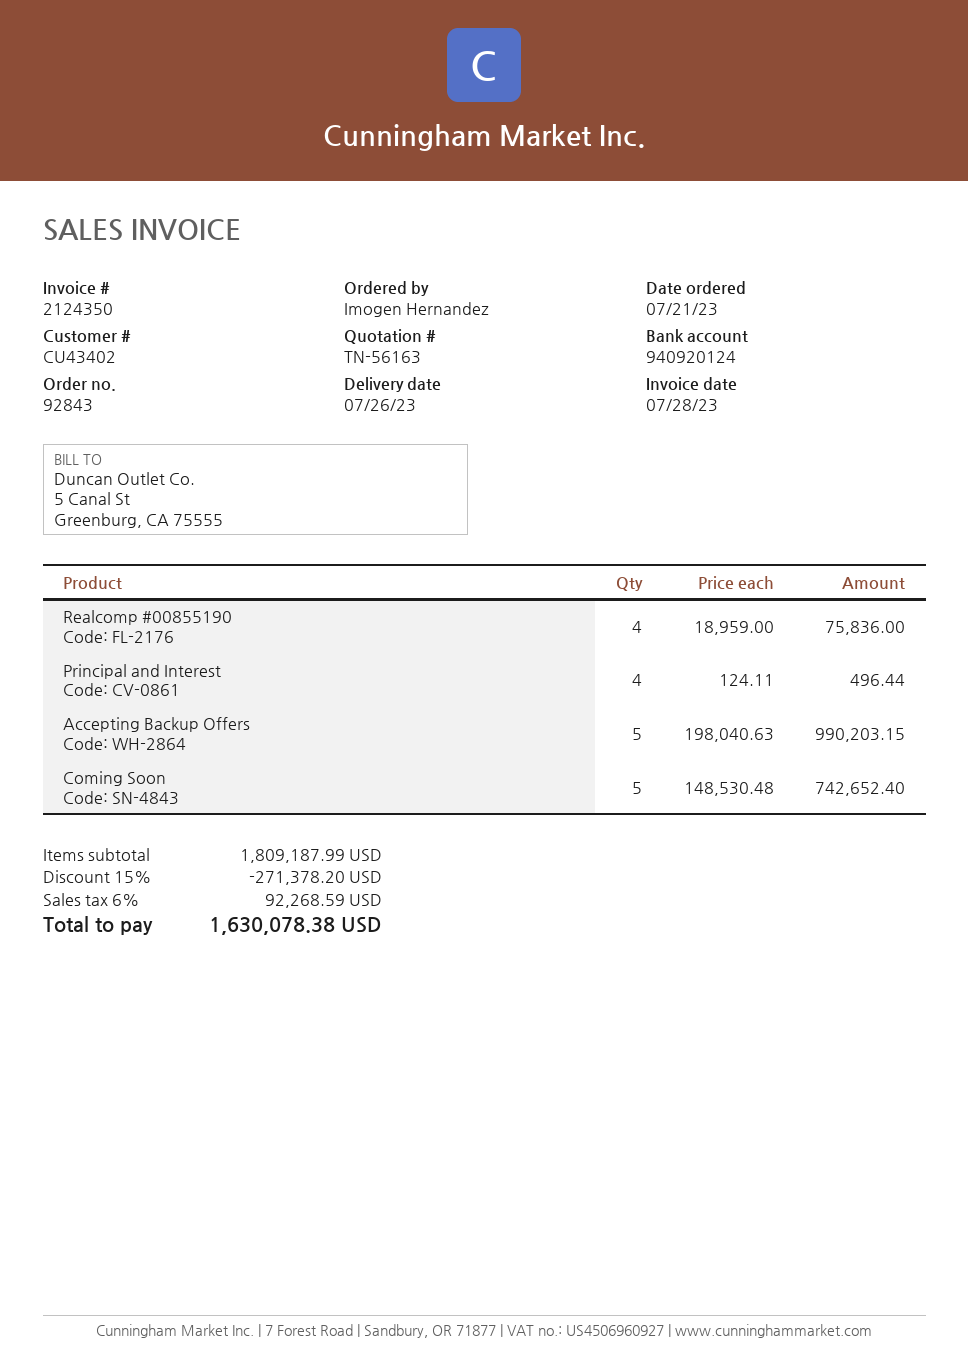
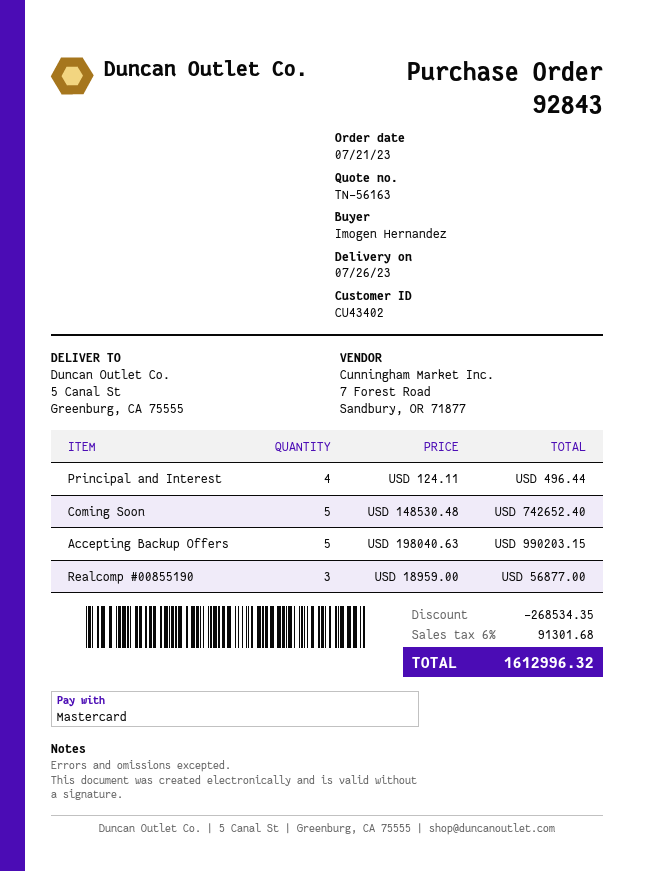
Realcomp #00855190: 4 x 18959.00 = 75836.00 -> 3 x 18959.00 = 56877.00
discount: 271378.20 -> 268534.35
tax: 6% = 92268.59 -> 6% = 91301.68
total: 1630078.38 -> 1612996.32

